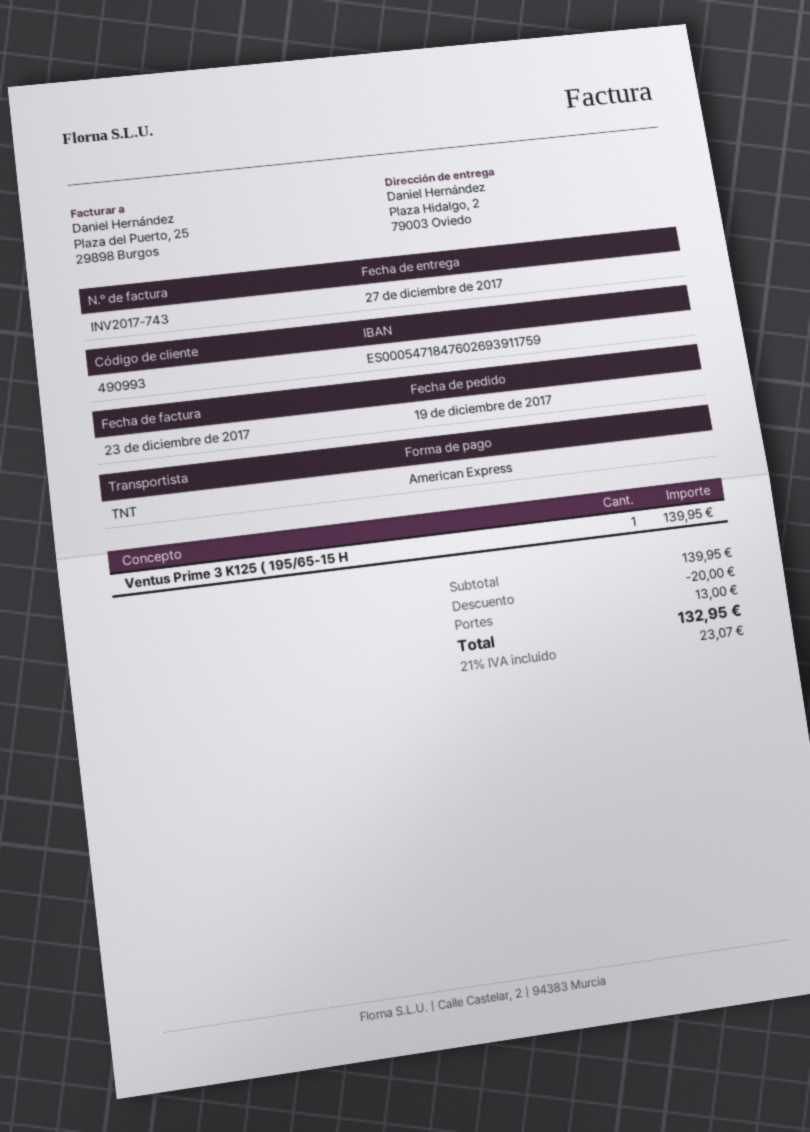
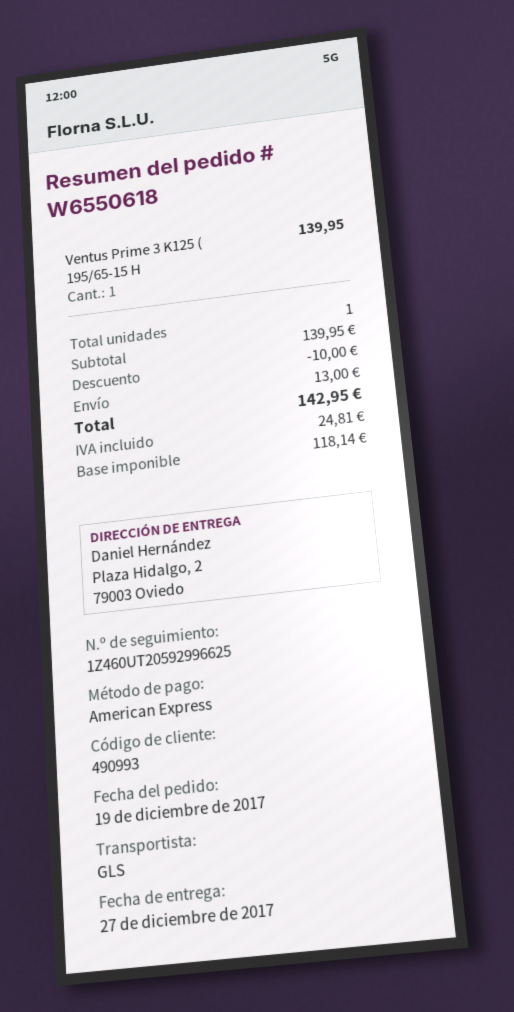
shipping method: TNT -> GLS
discount: 20.00 -> 10.00
tax: 23.07 -> 24.81
total: 132.95 -> 142.95

